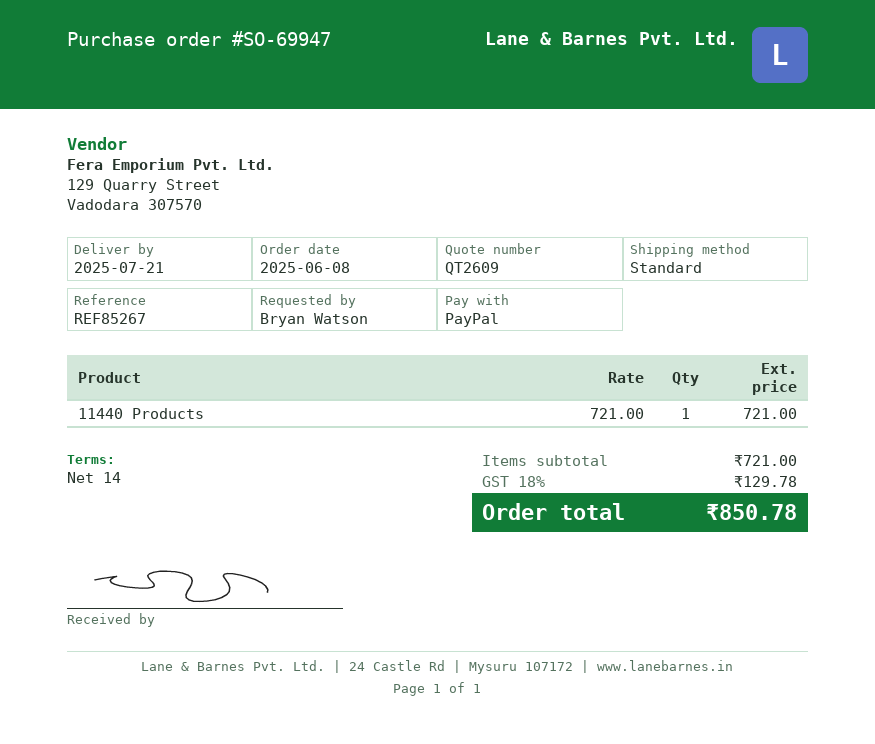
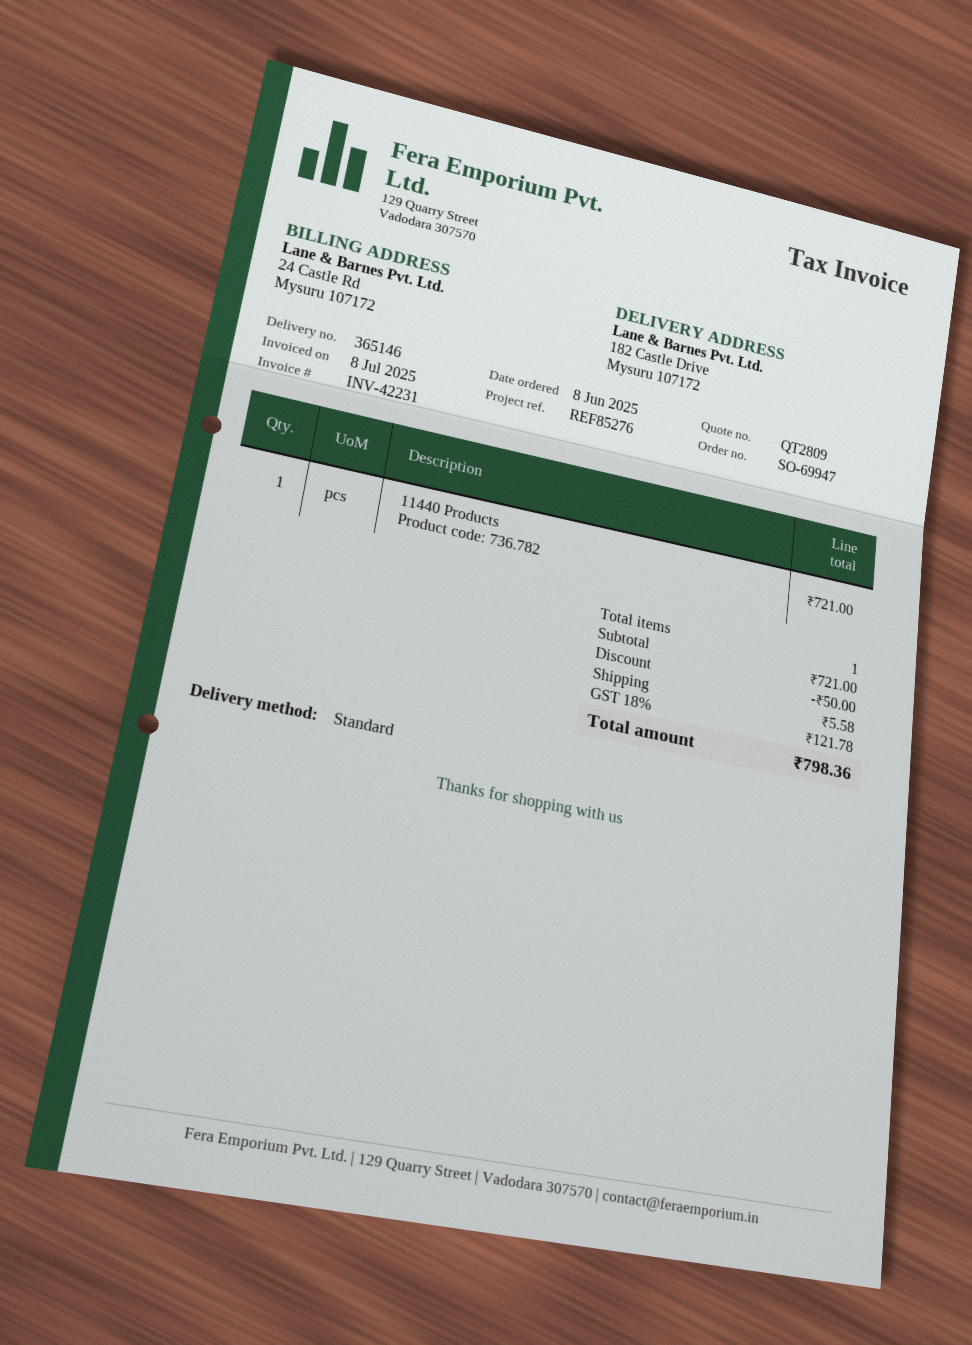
quote number: QT2609 -> QT2809
reference: REF85267 -> REF85276
discount: none -> 50.00
shipping: none -> 5.58
tax: 18% = 129.78 -> 18% = 121.78
total: 850.78 -> 798.36

